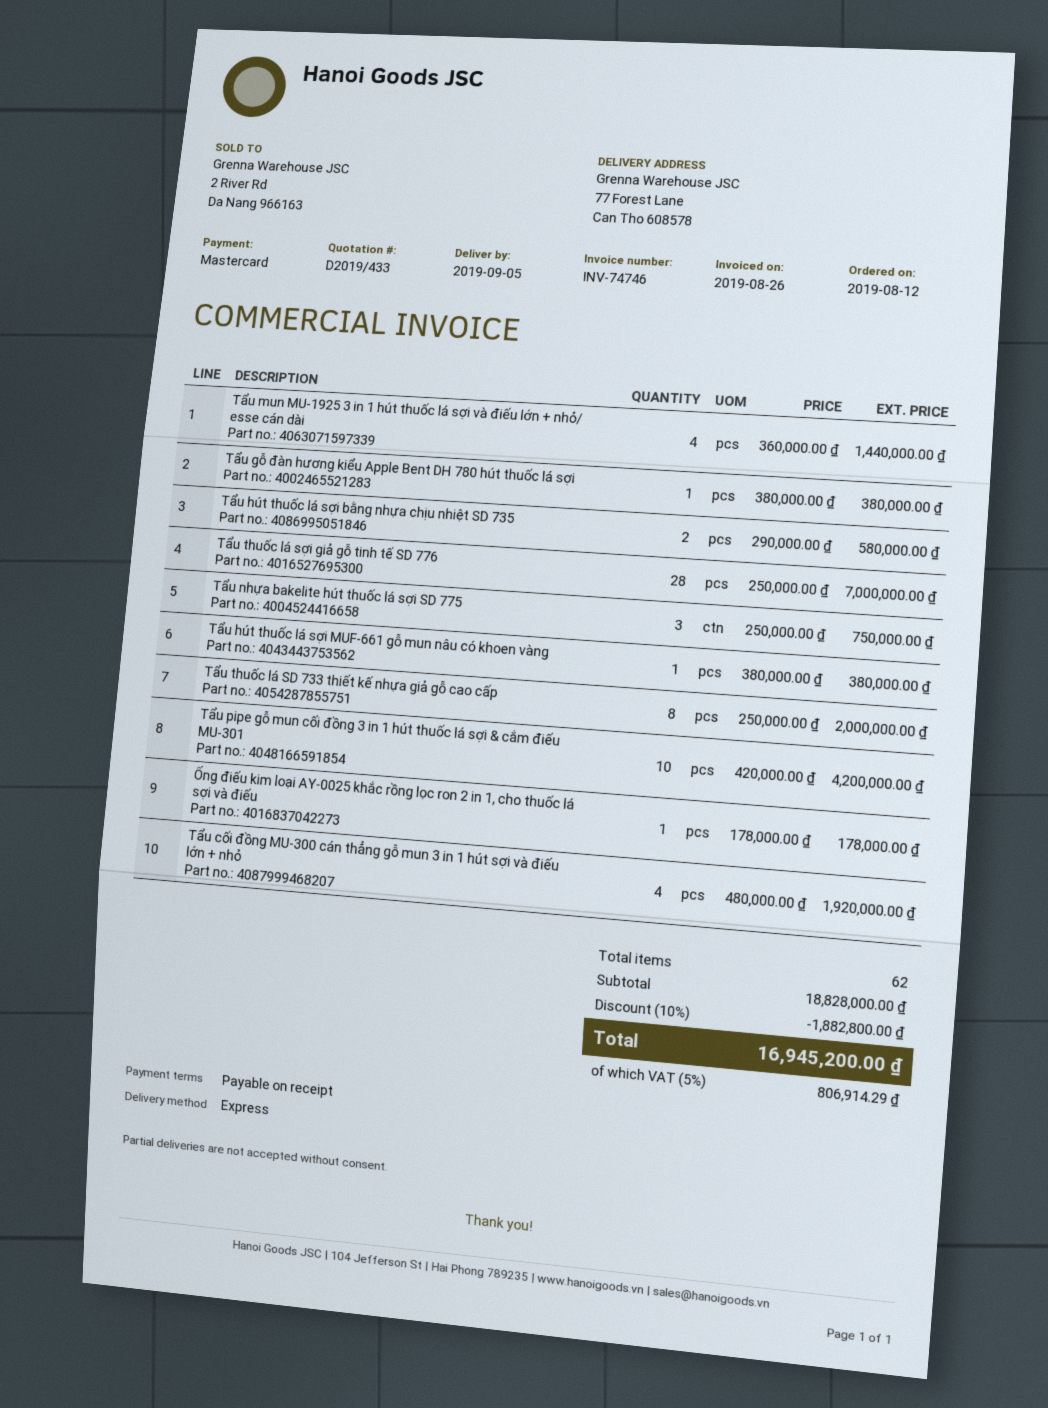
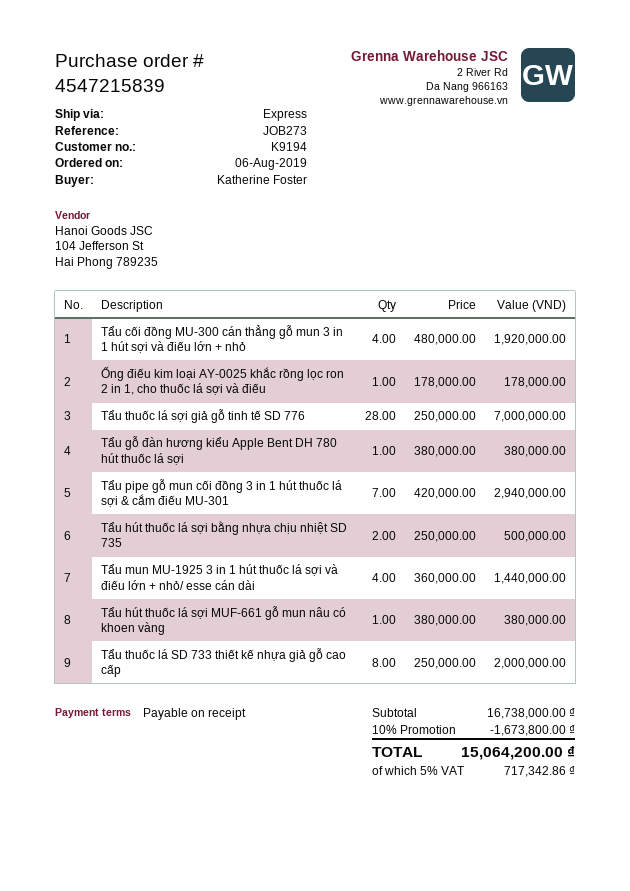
order date: 2019-08-12 -> 2019-08-06
Tẩu hút thuốc lá sợi bằng nhựa chịu nhiệt SD 735: 2 x 290000.00 = 580000.00 -> 2 x 250000.00 = 500000.00
Tẩu nhựa bakelite hút thuốc lá sợi SD 775: 3 x 250000.00 = 750000.00 -> none
Tẩu pipe gỗ mun cối đồng 3 in 1 hút thuốc lá sợi & cắm điếu MU-301: 10 x 420000.00 = 4200000.00 -> 7 x 420000.00 = 2940000.00
subtotal: 18828000.00 -> 16738000.00
discount: 10% = 1882800.00 -> 10% = 1673800.00
tax: 5% = 806914.29 -> 5% = 717342.86
total: 16945200.00 -> 15064200.00

